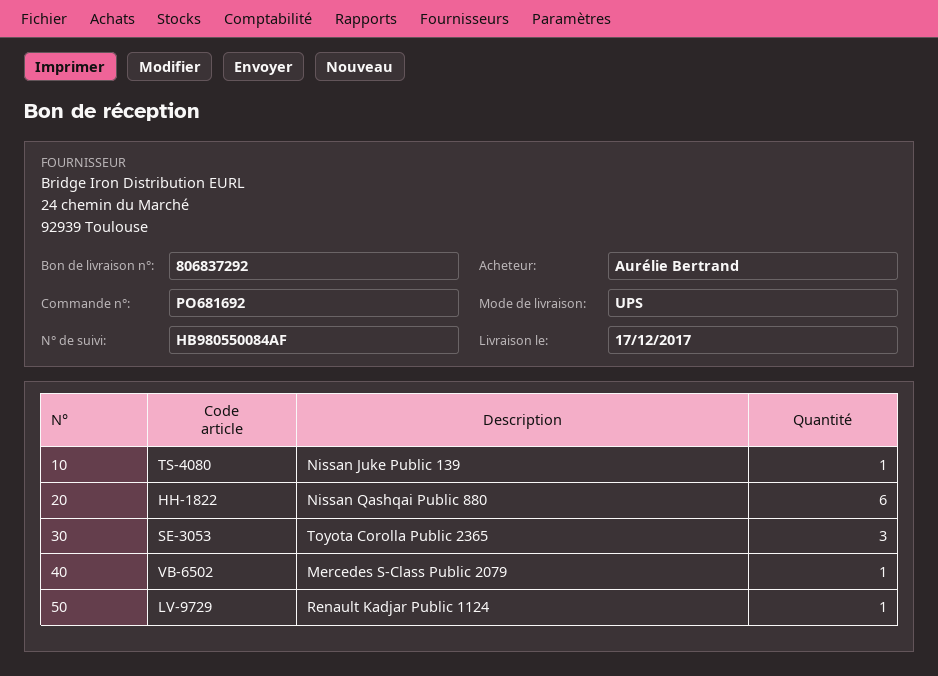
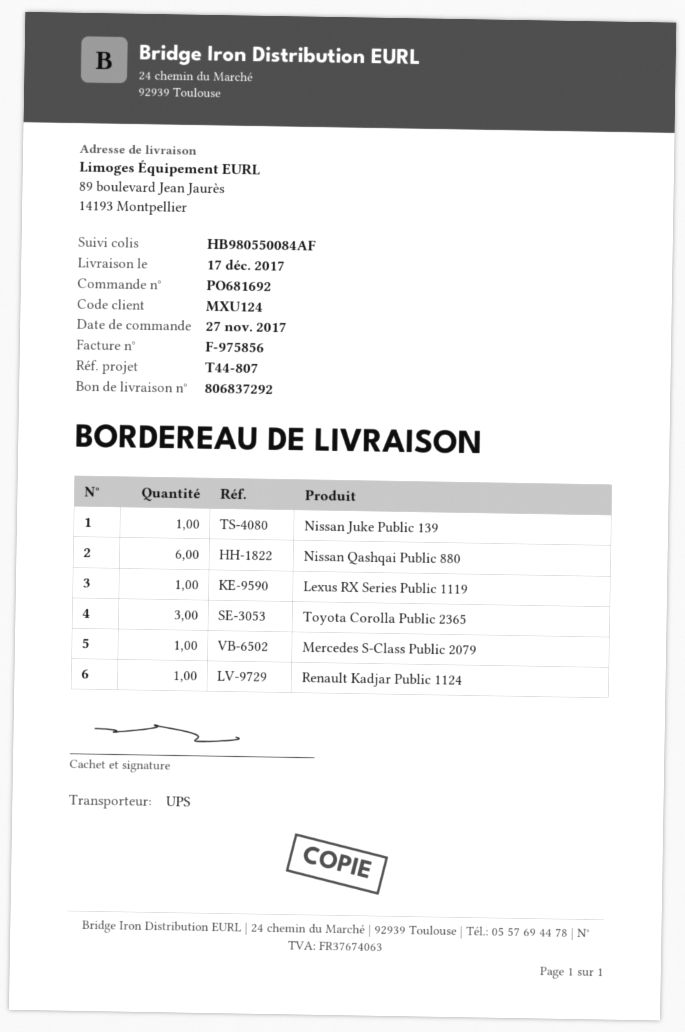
Lexus RX Series Public 1119: none -> 1

